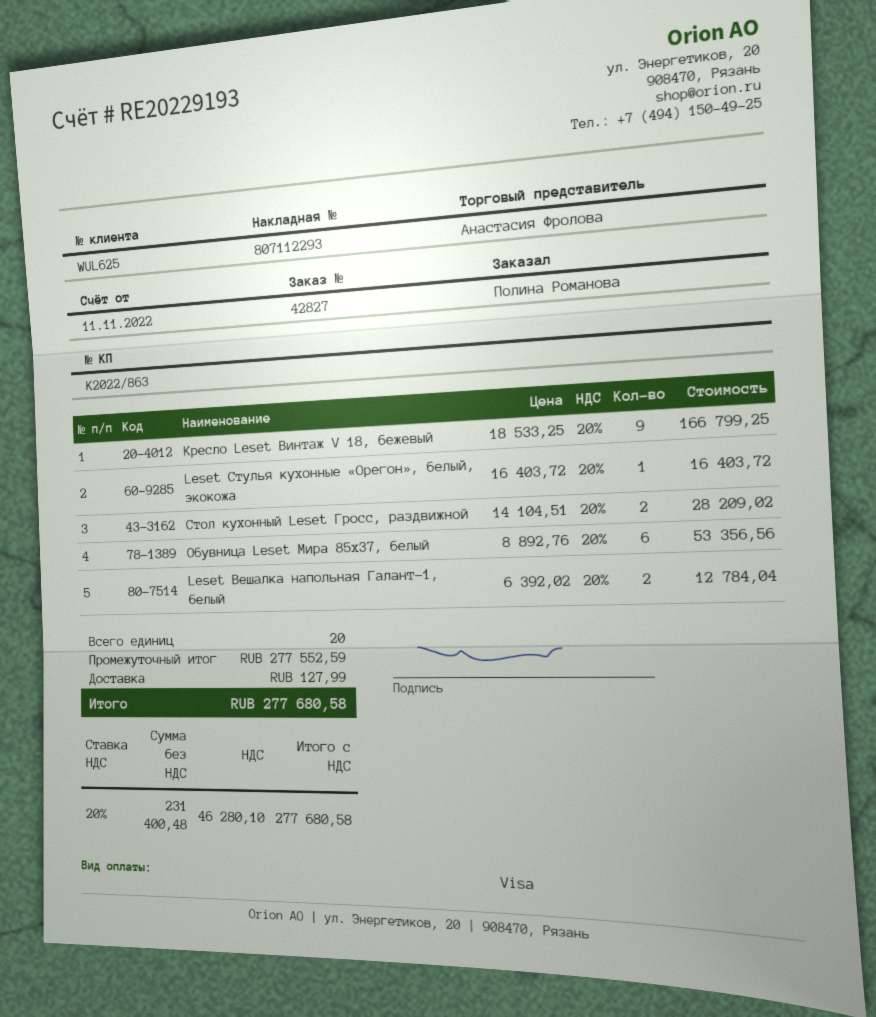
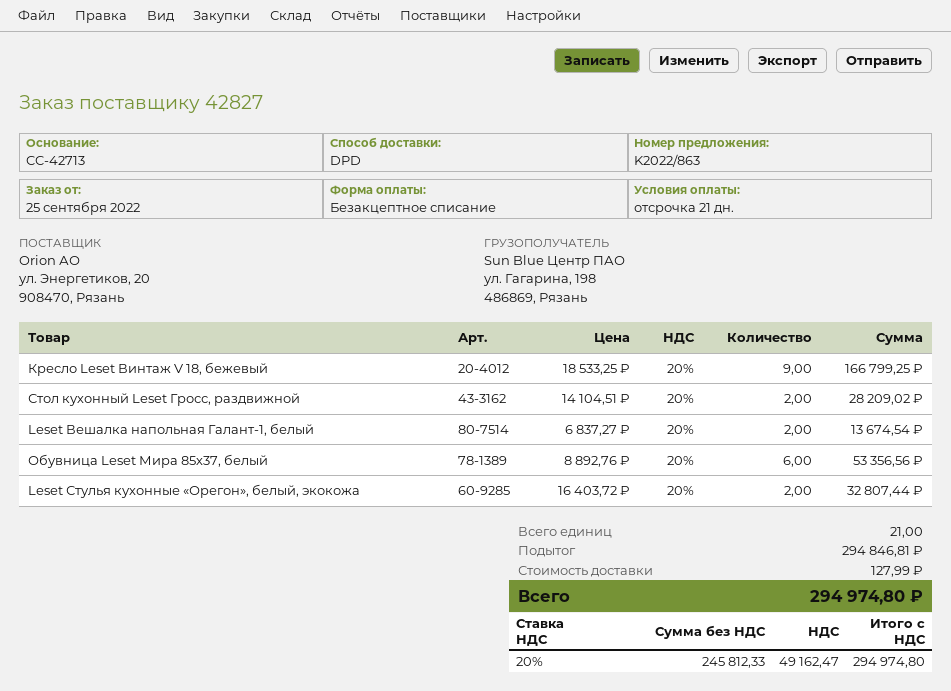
payment method: Visa -> direct debit
Leset Стулья кухонные «Орегон», белый, экокожа: 1 x 16403.72 = 16403.72 -> 2 x 16403.72 = 32807.44
Leset Вешалка напольная Галант-1, белый: 2 x 6392.02 = 12784.04 -> 2 x 6837.27 = 13674.54
total quantity: 20 -> 21
subtotal: 277552.59 -> 294846.81
net: 231400.48 -> 245812.33
tax: 20% = 46280.10 -> 20% = 49162.47
total: 277680.58 -> 294974.80

